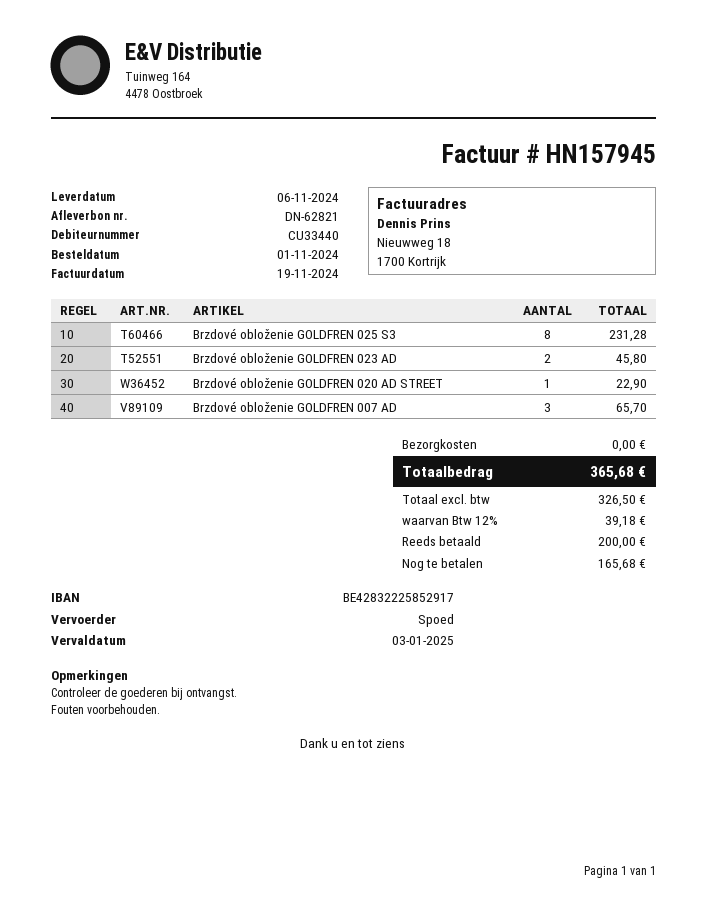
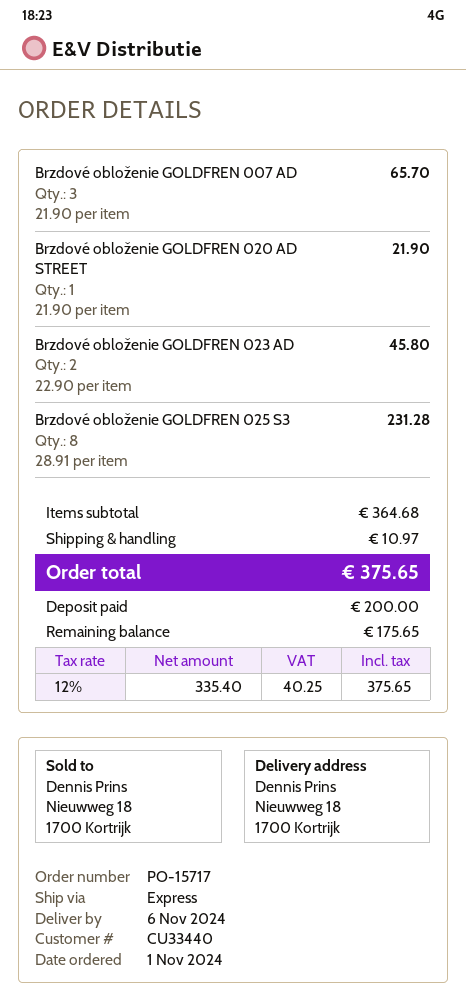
Brzdové obloženie GOLDFREN 020 AD STREET: 1 for 22.90 -> 1 for 21.90
shipping: 0.00 -> 10.97
net: 326.50 -> 335.40
tax: 12% = 39.18 -> 12% = 40.25
total: 365.68 -> 375.65
balance: 165.68 -> 175.65

